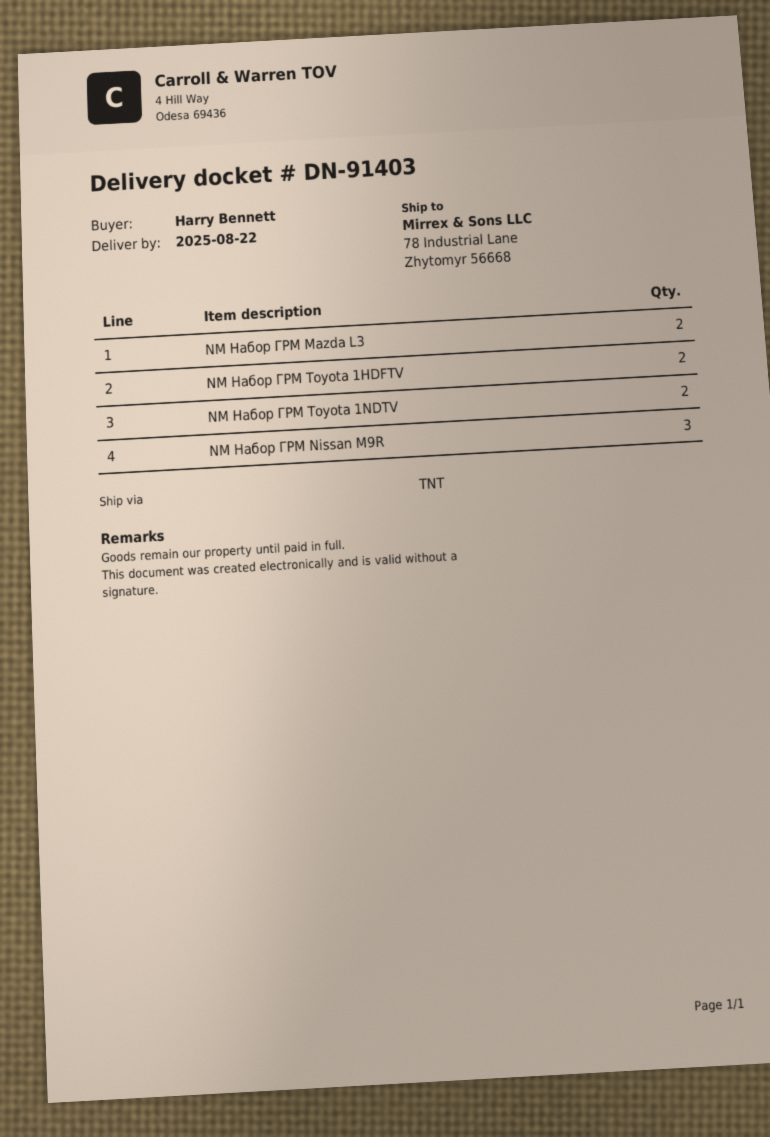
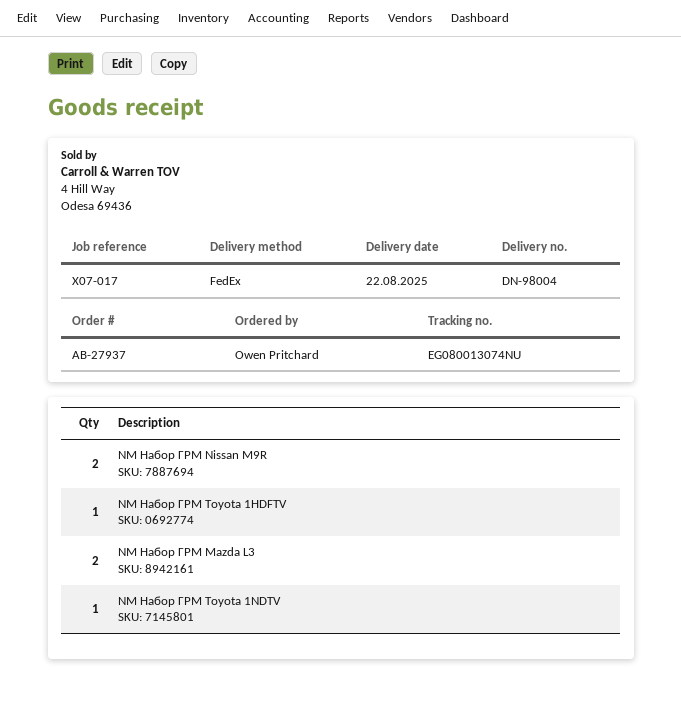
delivery note number: DN-91403 -> DN-98004
ordered by: Harry Bennett -> Owen Pritchard
shipping method: TNT -> FedEx
NM Набор ГРМ Toyota 1HDFTV: 2 -> 1
NM Набор ГРМ Toyota 1NDTV: 2 -> 1
NM Набор ГРМ Nissan M9R: 3 -> 2

